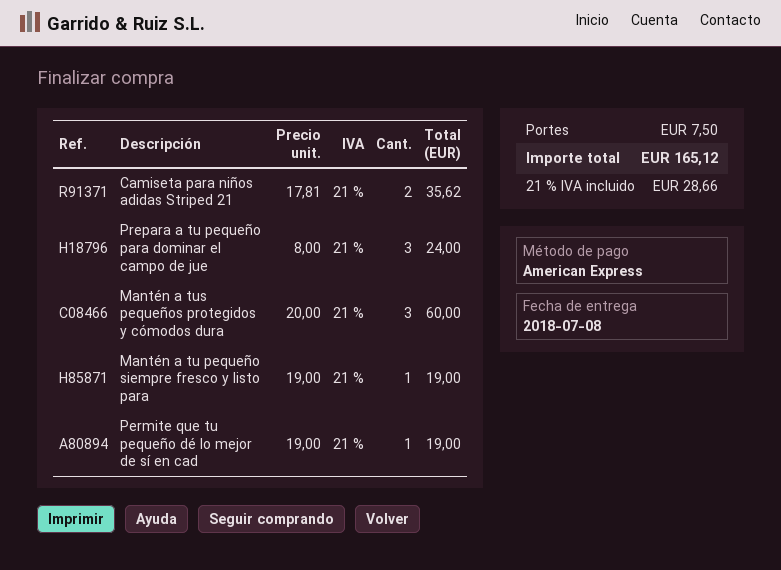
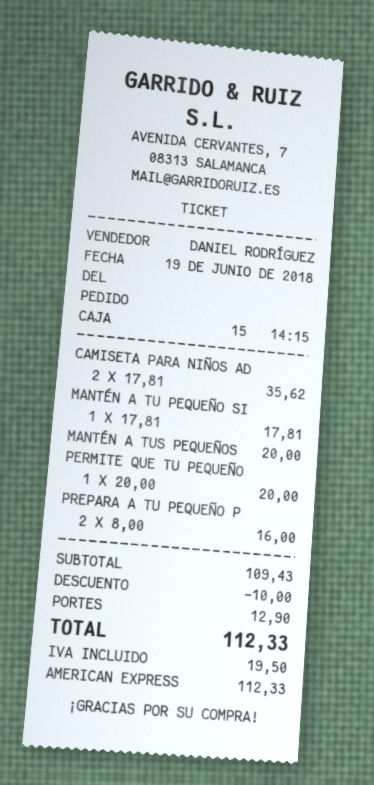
Prepara a tu pequeño para dominar el campo de jue: 3 x 8.00 = 24.00 -> 2 x 8.00 = 16.00
Mantén a tus pequeños protegidos y cómodos dura: 3 x 20.00 = 60.00 -> 1 x 20.00 = 20.00
Mantén a tu pequeño siempre fresco y listo para: 1 x 19.00 = 19.00 -> 1 x 17.81 = 17.81
Permite que tu pequeño dé lo mejor de sí en cad: 1 x 19.00 = 19.00 -> 1 x 20.00 = 20.00
discount: none -> 10.00
shipping: 7.50 -> 12.90
tax: 28.66 -> 19.50
total: 165.12 -> 112.33

